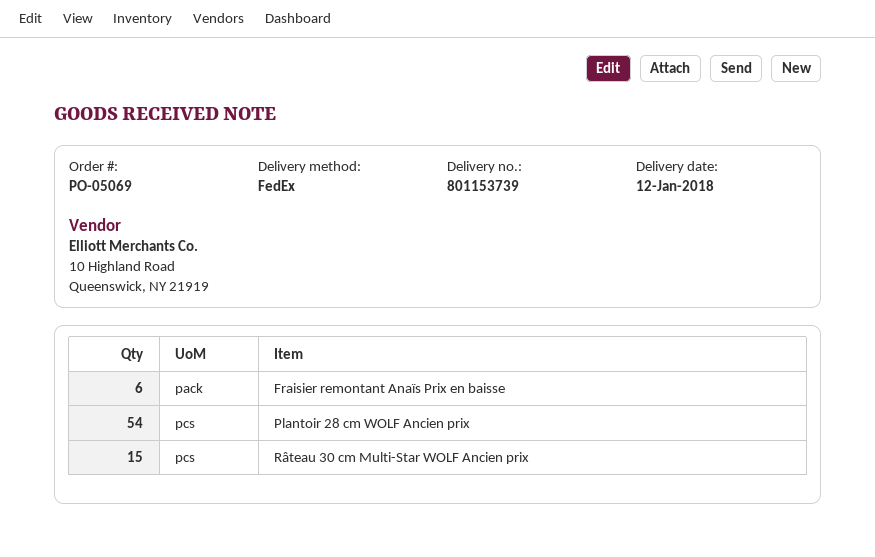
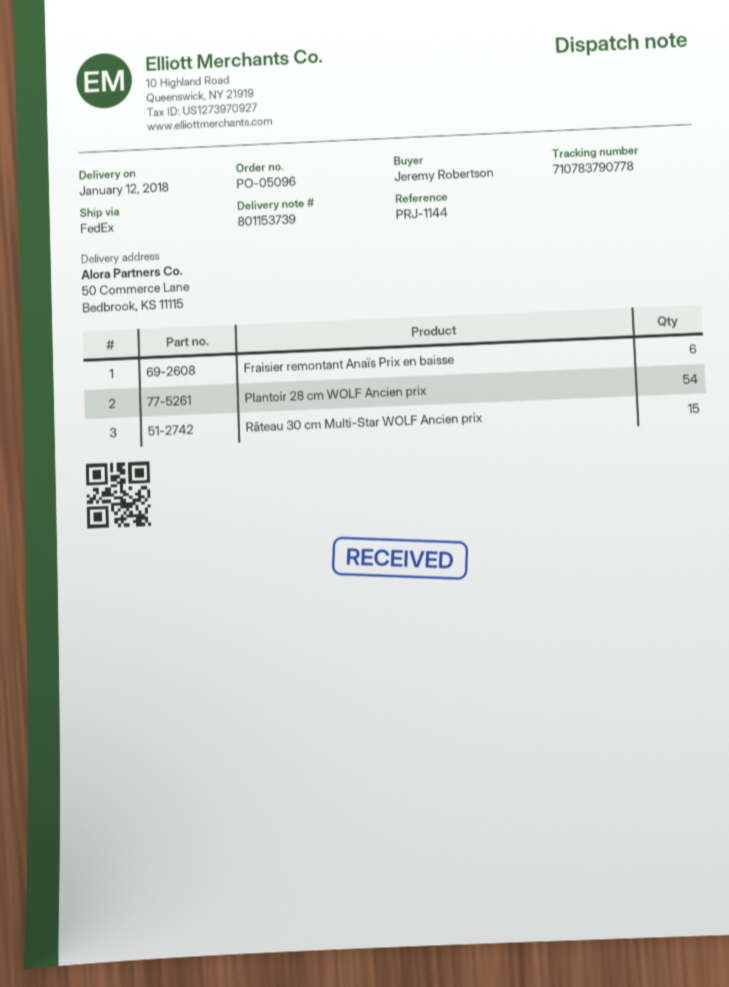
order number: PO-05069 -> PO-05096

